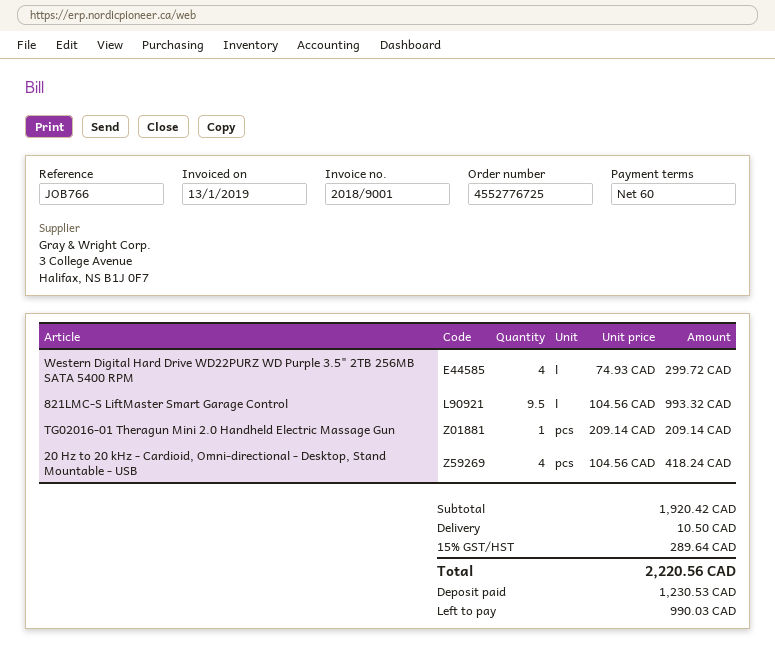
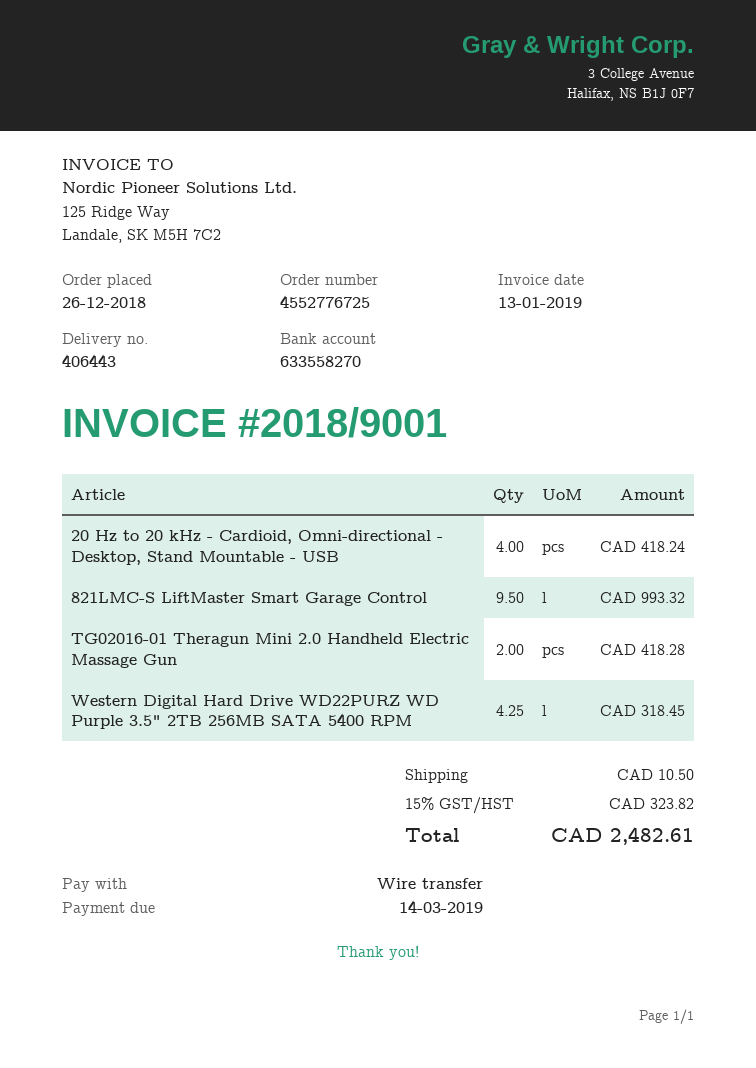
Western Digital Hard Drive WD22PURZ WD Purple 3.5" 2TB 256MB SATA 5400 RPM: 4 for 299.72 -> 4.25 for 318.45
TG02016-01 Theragun Mini 2.0 Handheld Electric Massage Gun: 1 for 209.14 -> 2 for 418.28
tax: 15% = 289.64 -> 15% = 323.82
total: 2220.56 -> 2482.61

